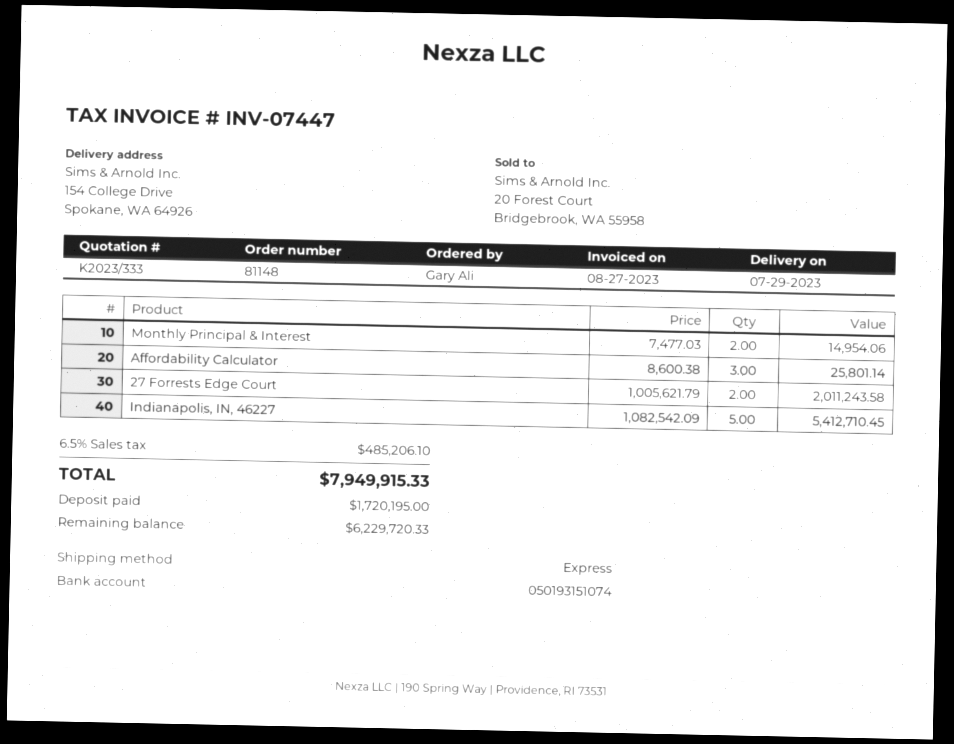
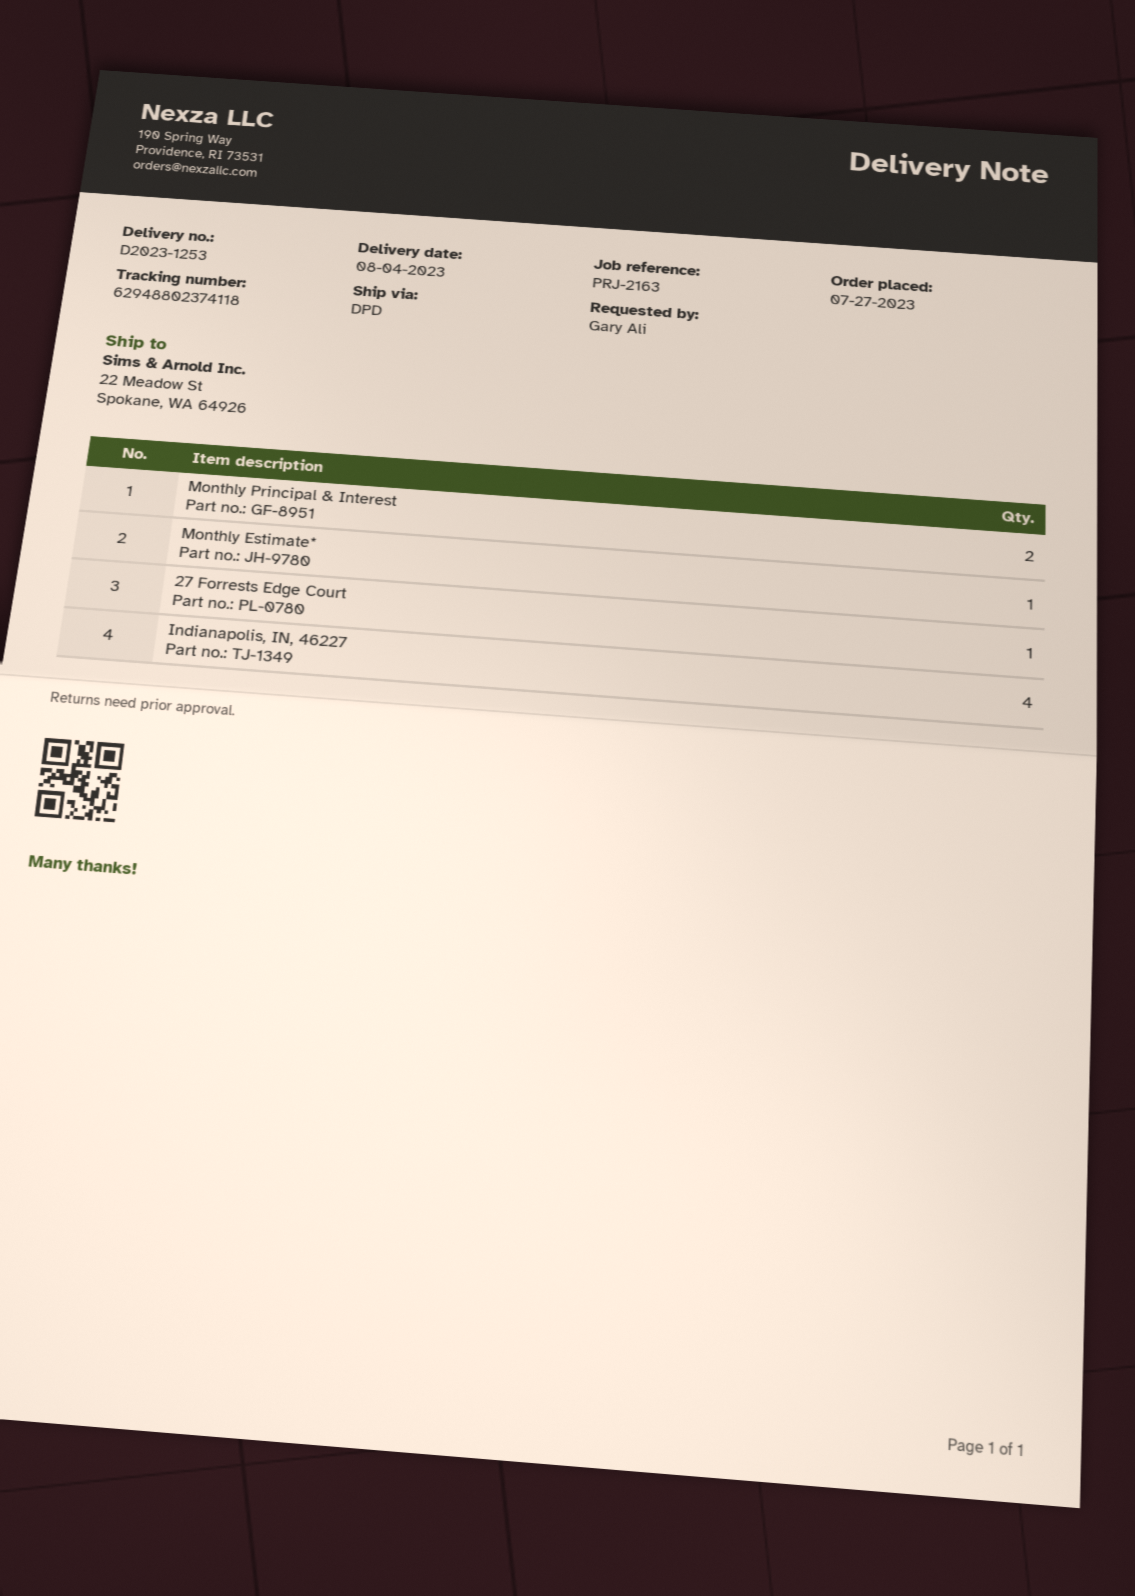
delivery date: 2023-07-29 -> 2023-08-04
shipping method: express -> DPD
ship to: 154 College Drive, Spokane, WA 64926 -> 22 Meadow St, Spokane, WA 64926
Affordability Calculator: 3 -> none
27 Forrests Edge Court: 2 -> 1
Indianapolis, IN, 46227: 5 -> 4
Monthly Estimate*: none -> 1

